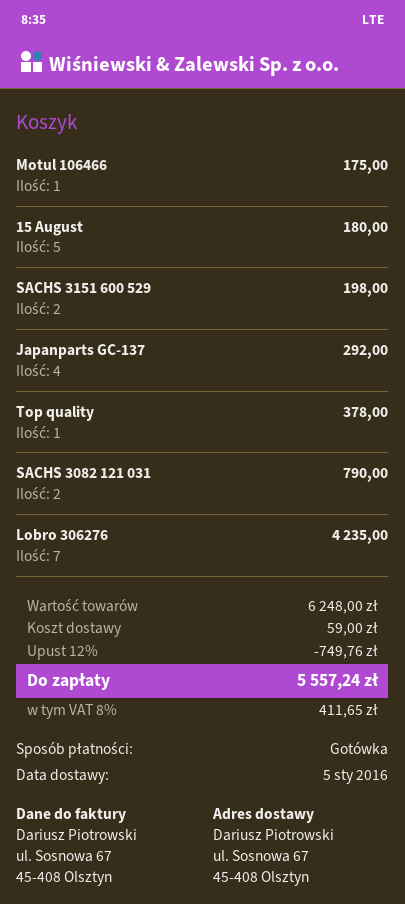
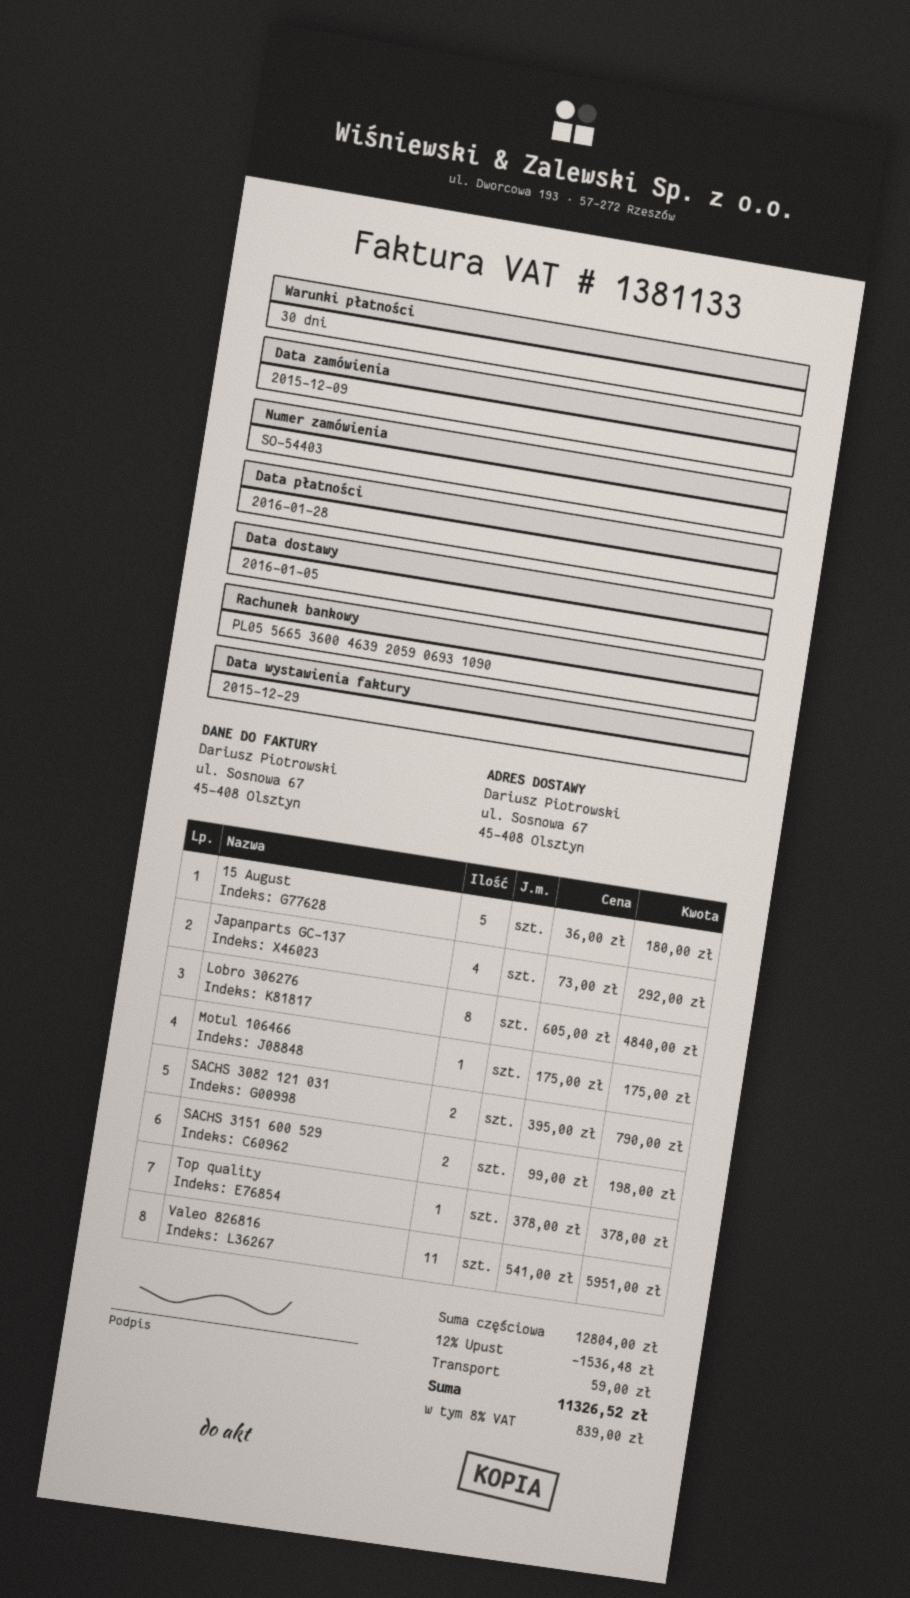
Lobro 306276: 7 for 4235.00 -> 8 for 4840.00
Valeo 826816: none -> 11 for 5951.00
subtotal: 6248.00 -> 12804.00
discount: 12% = 749.76 -> 12% = 1536.48
tax: 8% = 411.65 -> 8% = 839.00
total: 5557.24 -> 11326.52

